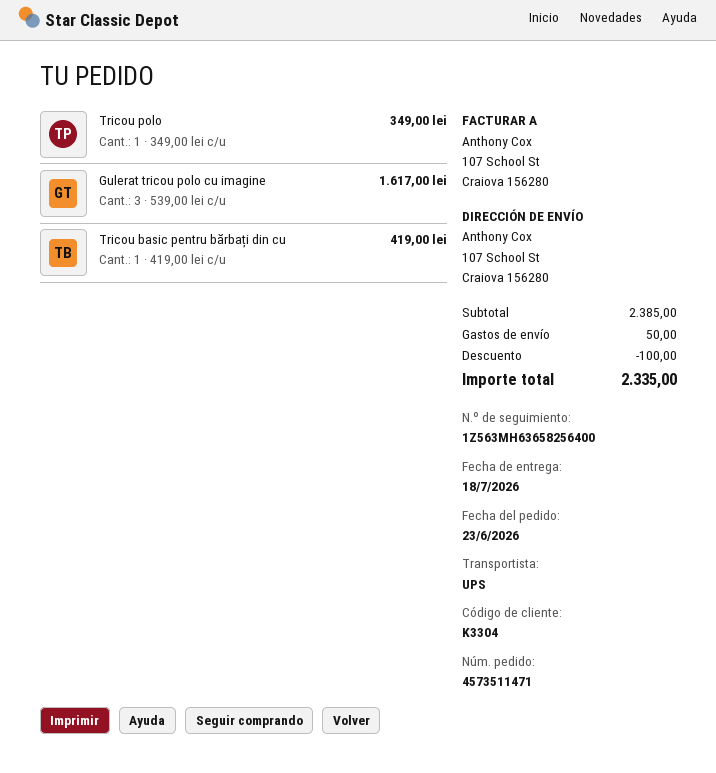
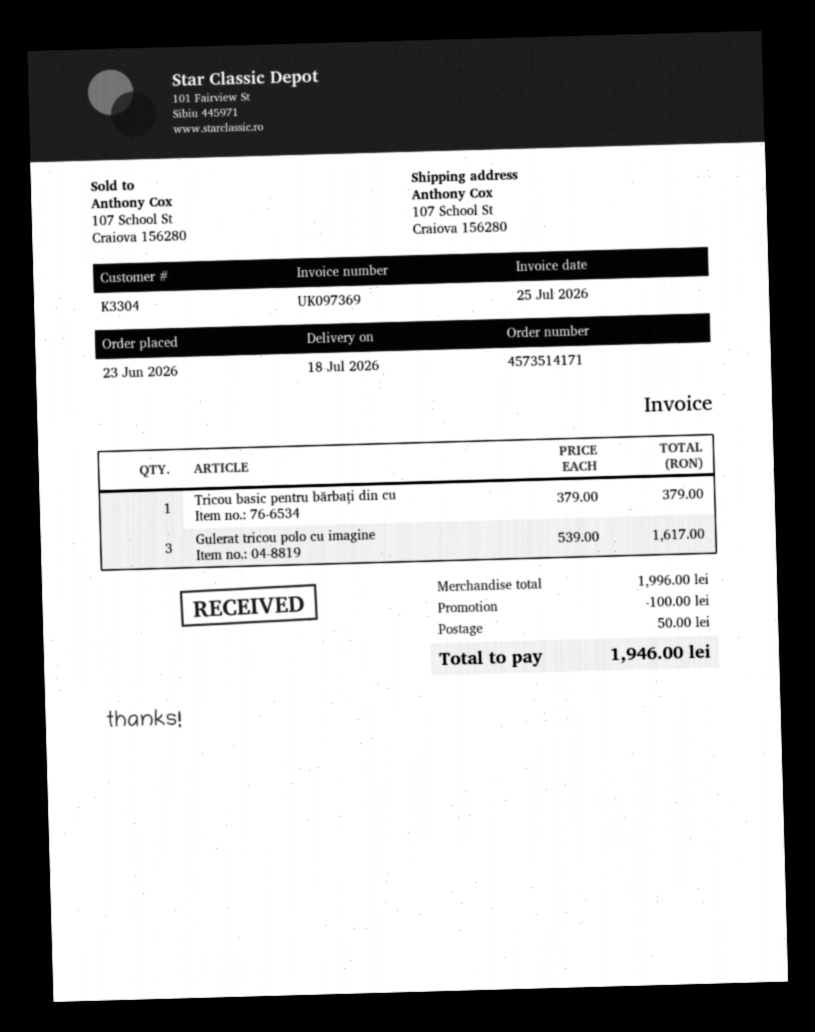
order number: 4573511471 -> 4573514171
Tricou polo: 1 x 349.00 = 349.00 -> none
Tricou basic pentru bărbați din cu: 1 x 419.00 = 419.00 -> 1 x 379.00 = 379.00
subtotal: 2385.00 -> 1996.00
total: 2335.00 -> 1946.00

